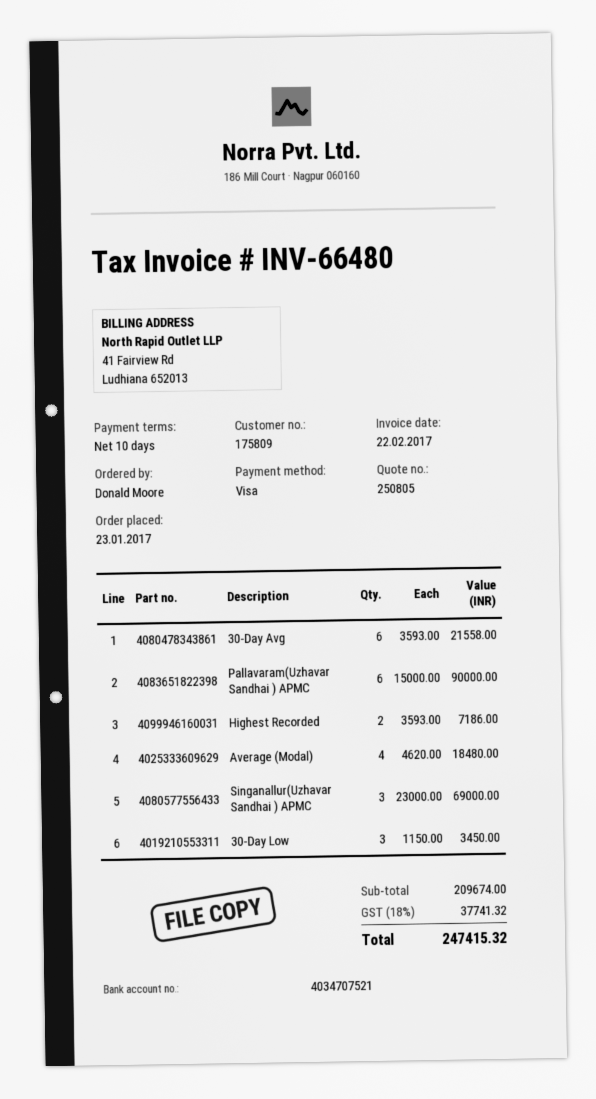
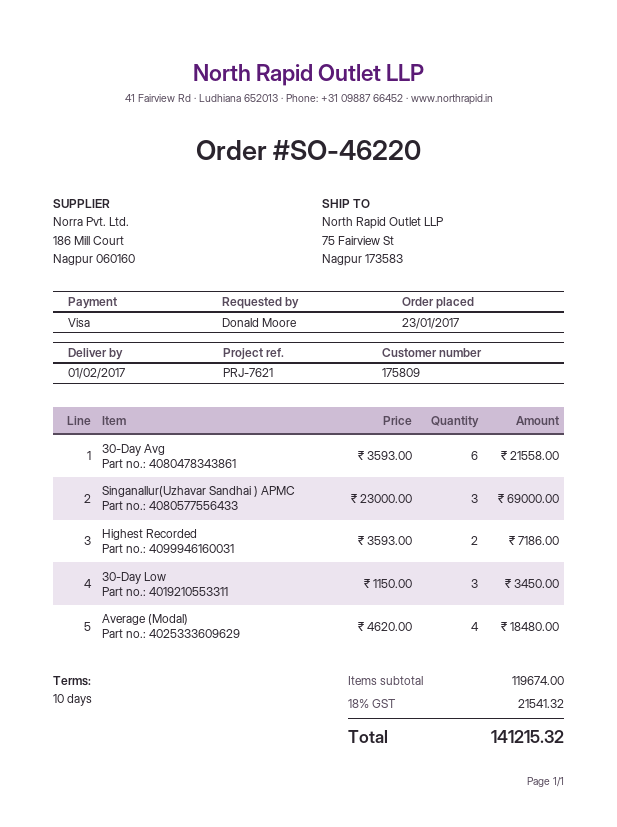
Pallavaram(Uzhavar Sandhai ) APMC: 6 x 15000.00 = 90000.00 -> none
subtotal: 209674.00 -> 119674.00
tax: 18% = 37741.32 -> 18% = 21541.32
total: 247415.32 -> 141215.32

